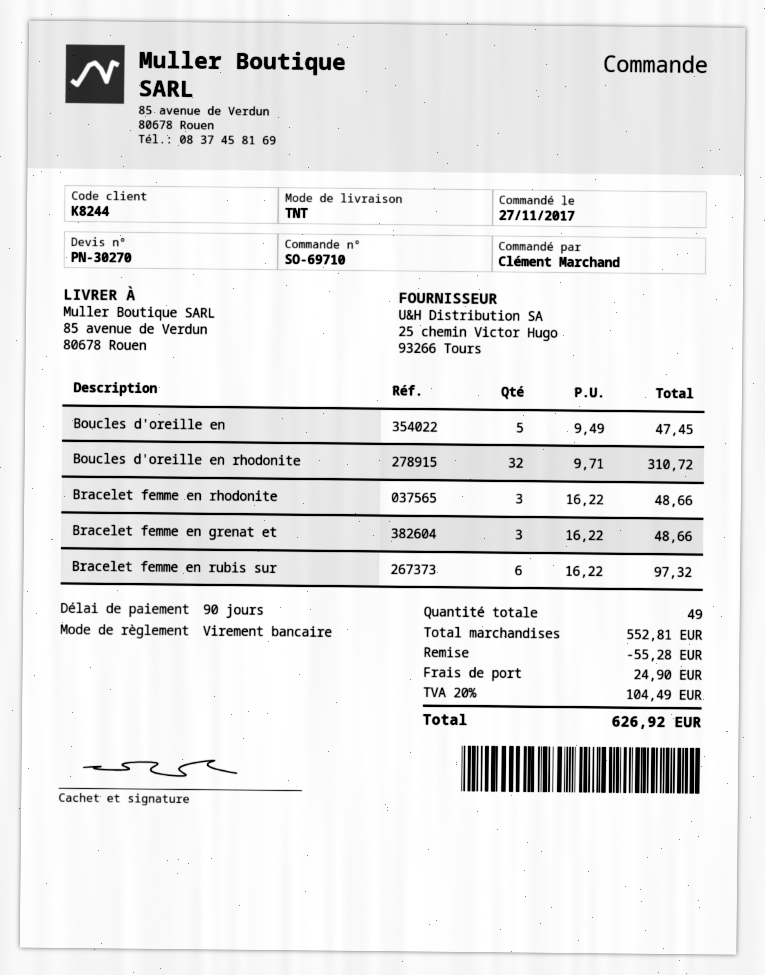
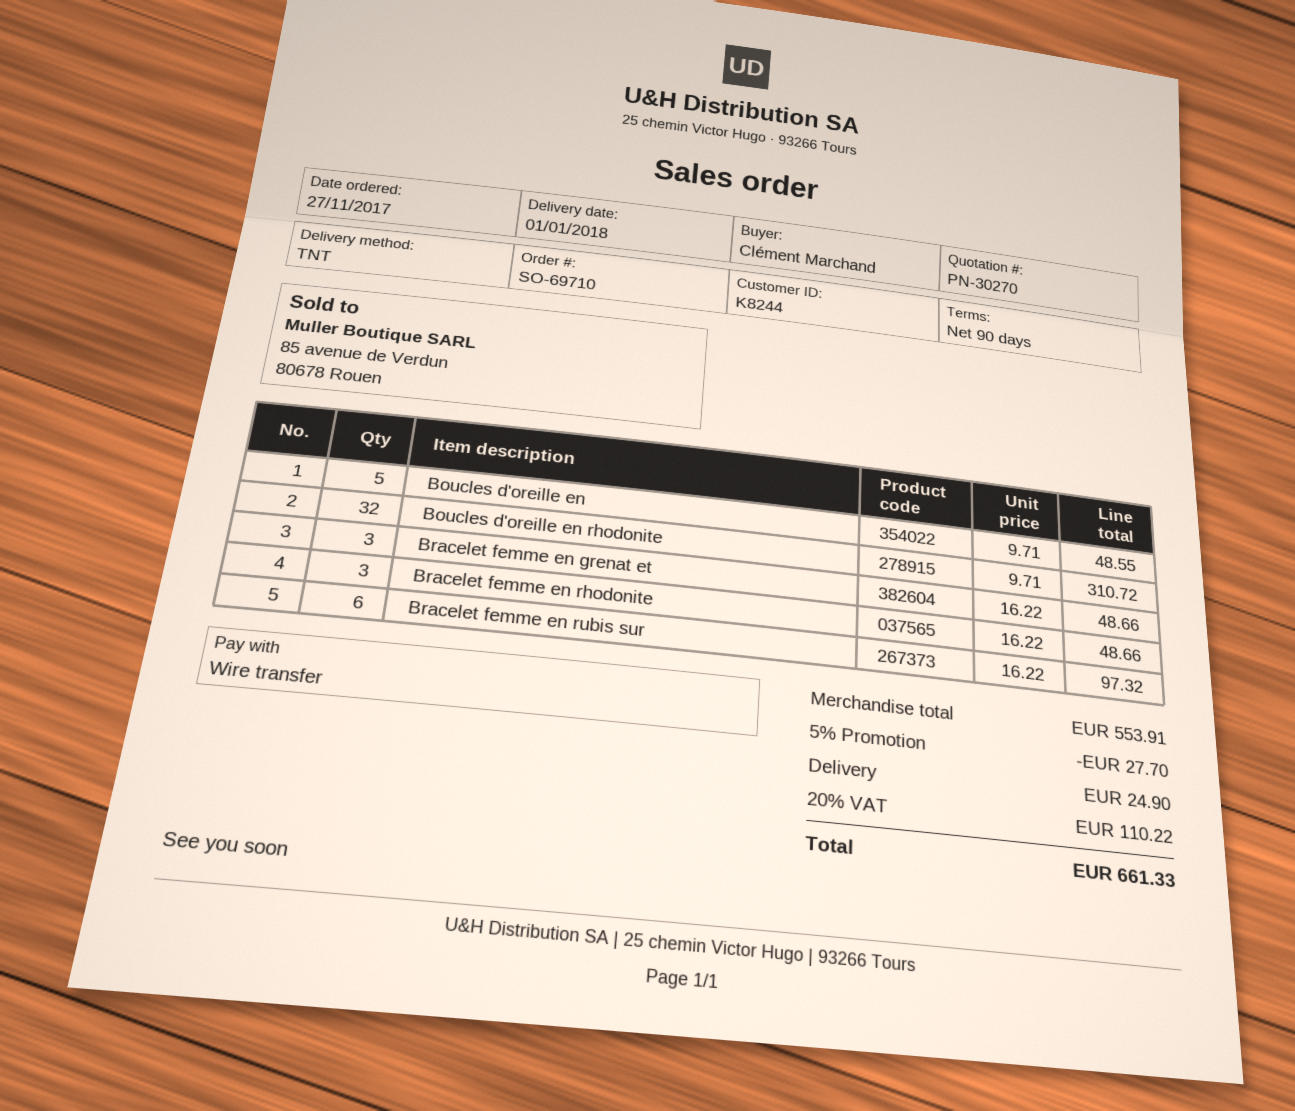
Boucles d'oreille en: 5 x 9.49 = 47.45 -> 5 x 9.71 = 48.55
subtotal: 552.81 -> 553.91
discount: 55.28 -> 27.70
tax: 20% = 104.49 -> 20% = 110.22
total: 626.92 -> 661.33

